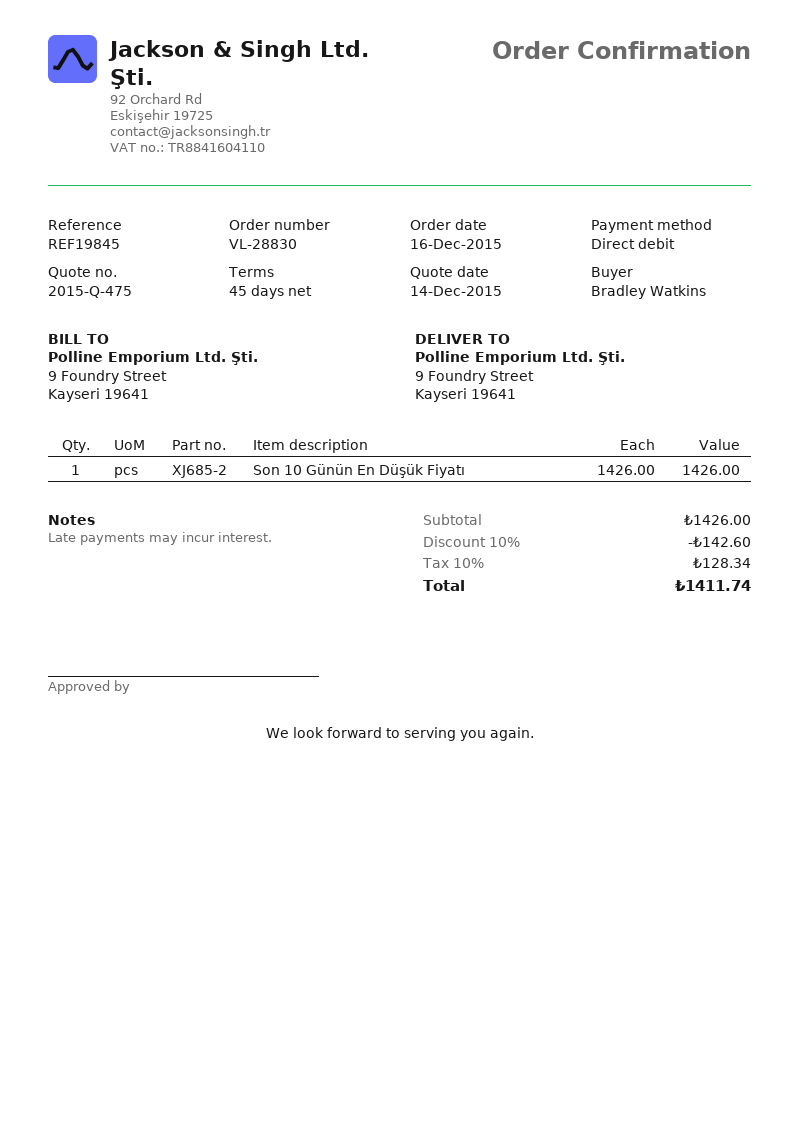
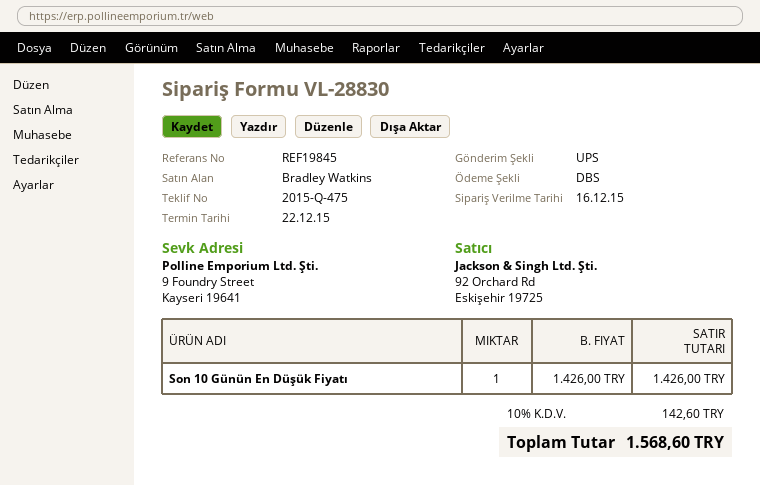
discount: 10% = 142.60 -> none
tax: 10% = 128.34 -> 10% = 142.60
total: 1411.74 -> 1568.60

